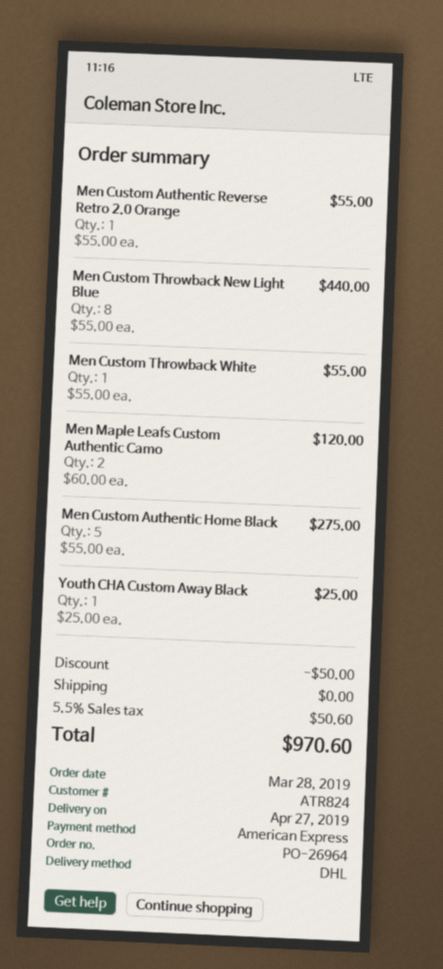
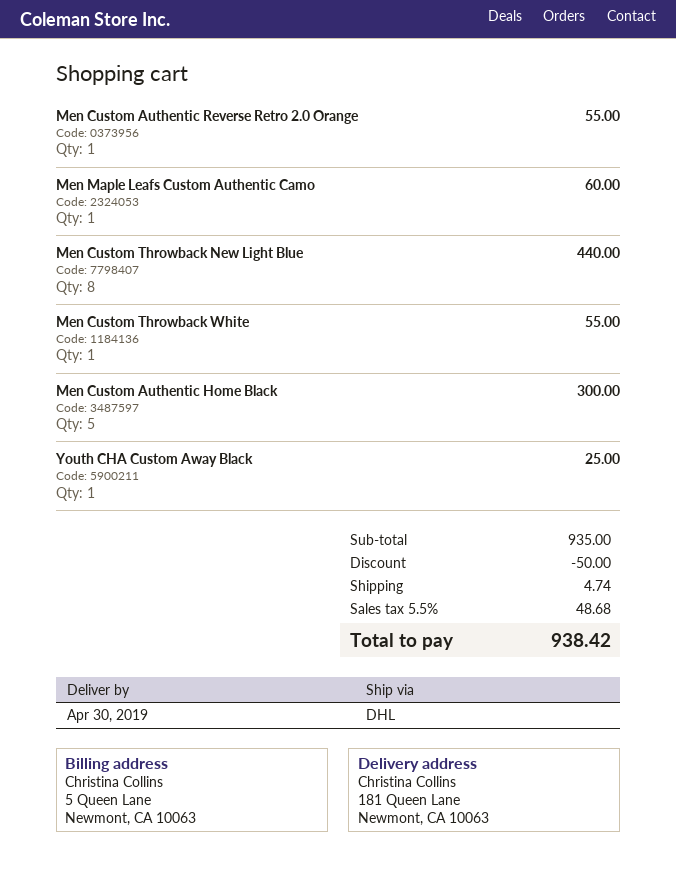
delivery date: 2019-04-27 -> 2019-04-30
Men Maple Leafs Custom Authentic Camo: 2 for 120.00 -> 1 for 60.00
Men Custom Authentic Home Black: 5 for 275.00 -> 5 for 300.00
shipping: 0.00 -> 4.74
tax: 5.5% = 50.60 -> 5.5% = 48.68
total: 970.60 -> 938.42

